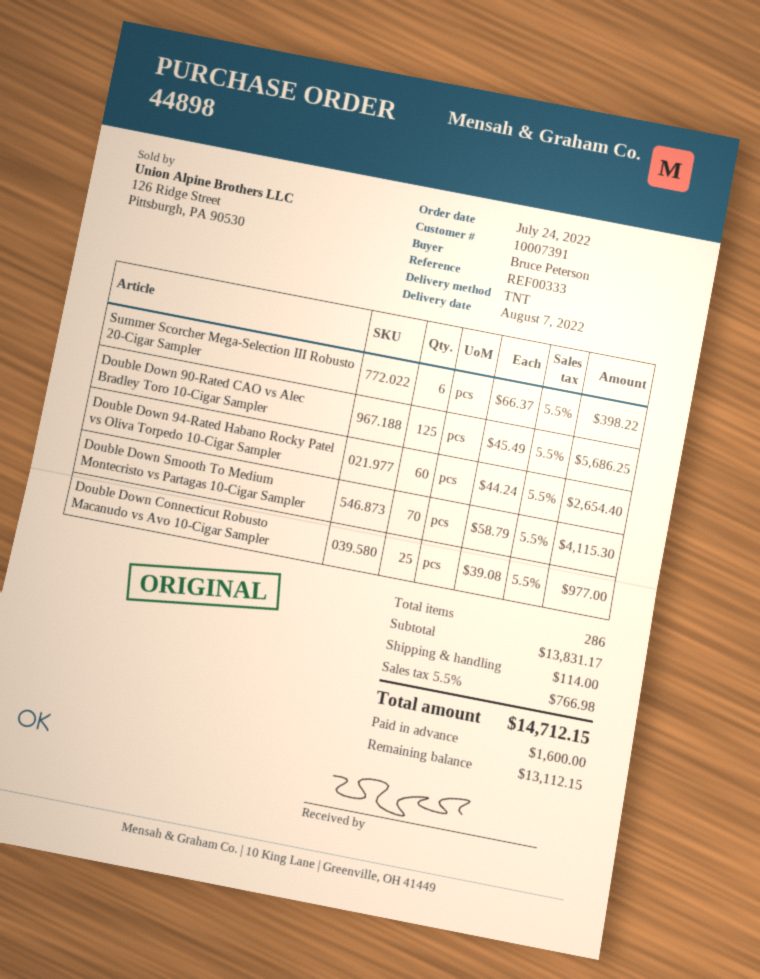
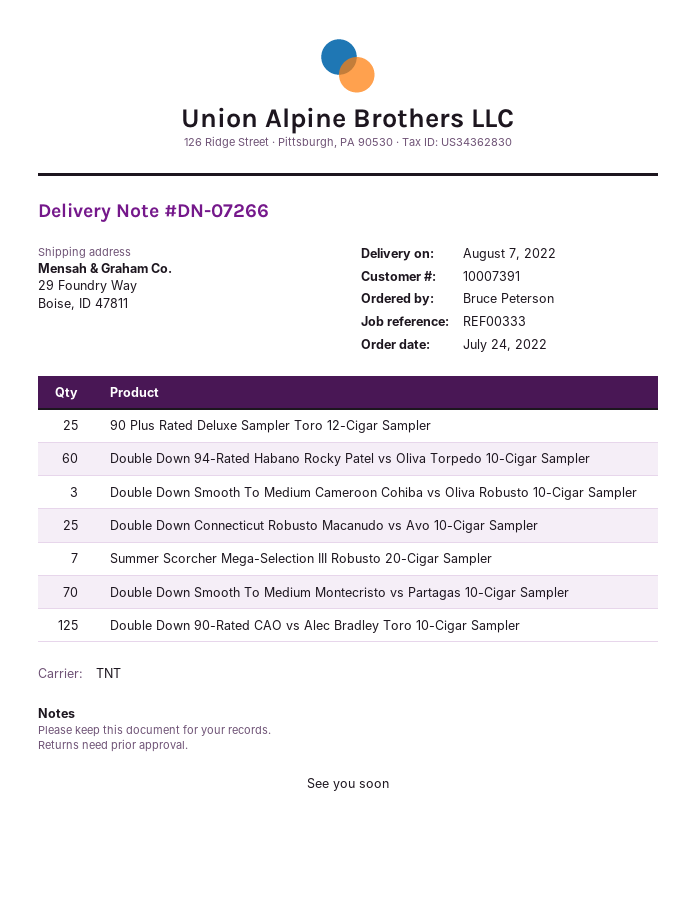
Summer Scorcher Mega-Selection III Robusto 20-Cigar Sampler: 6 -> 7
90 Plus Rated Deluxe Sampler Toro 12-Cigar Sampler: none -> 25
Double Down Smooth To Medium Cameroon Cohiba vs Oliva Robusto 10-Cigar Sampler: none -> 3

